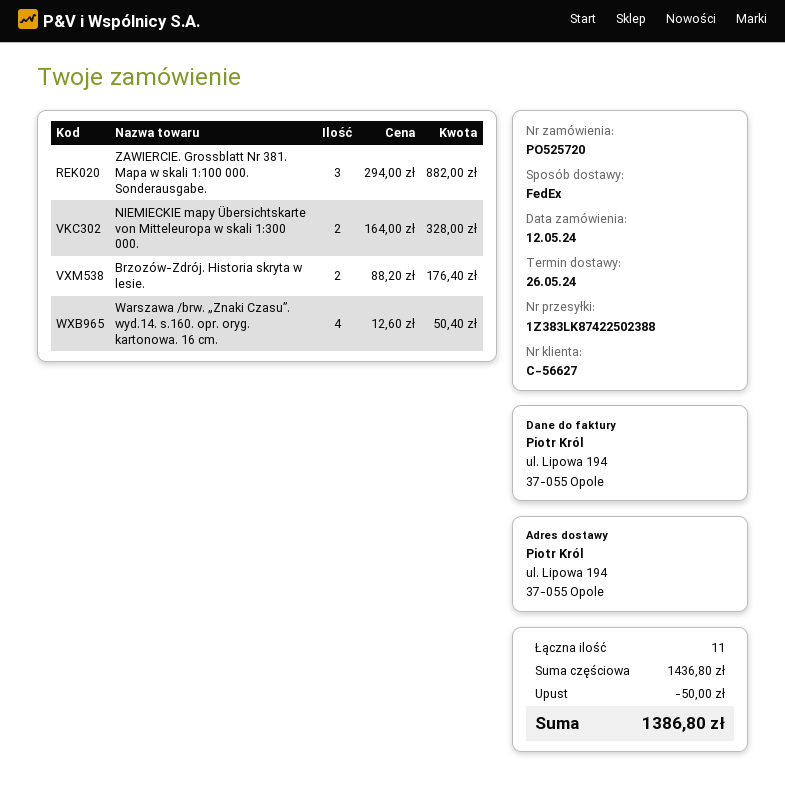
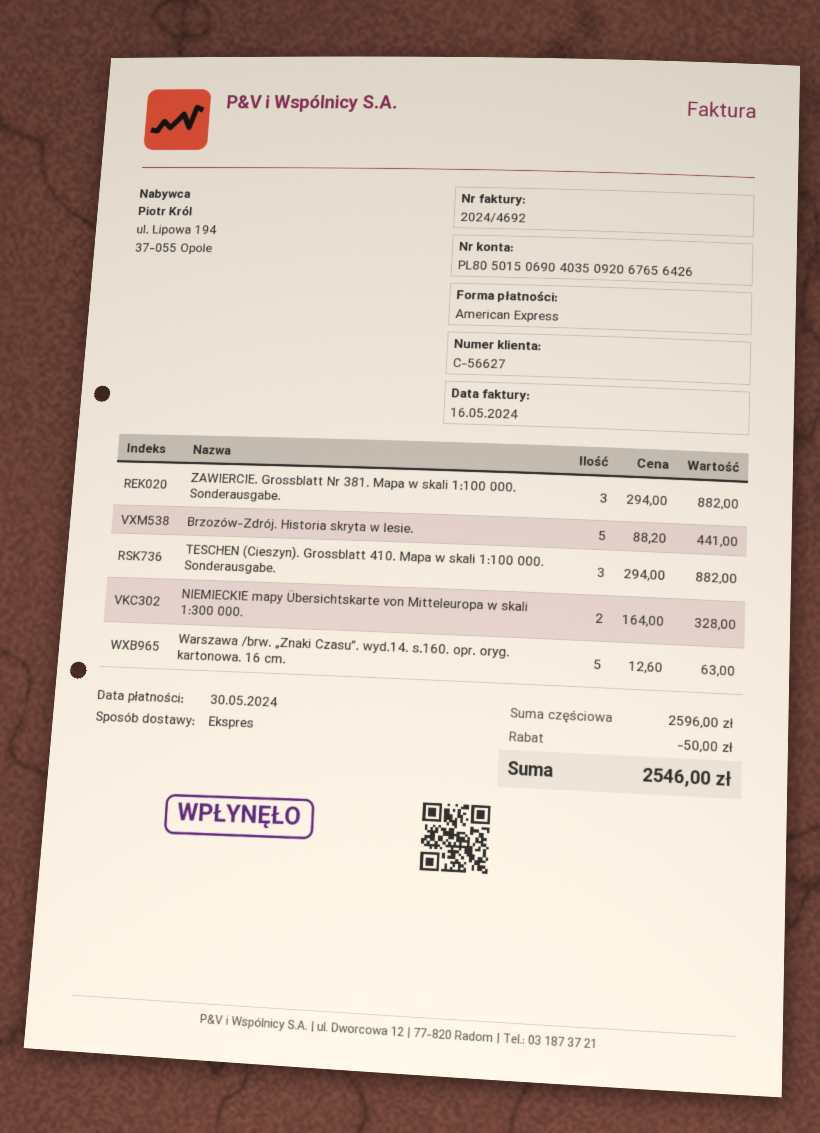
shipping method: FedEx -> express
Brzozów-Zdrój. Historia skryta w lesie.: 2 x 88.20 = 176.40 -> 5 x 88.20 = 441.00
Warszawa /brw. „Znaki Czasu”. wyd.14. s.160. opr. oryg. kartonowa. 16 cm.: 4 x 12.60 = 50.40 -> 5 x 12.60 = 63.00
TESCHEN (Cieszyn). Grossblatt 410. Mapa w skali 1:100 000. Sonderausgabe.: none -> 3 x 294.00 = 882.00
subtotal: 1436.80 -> 2596.00
total: 1386.80 -> 2546.00

